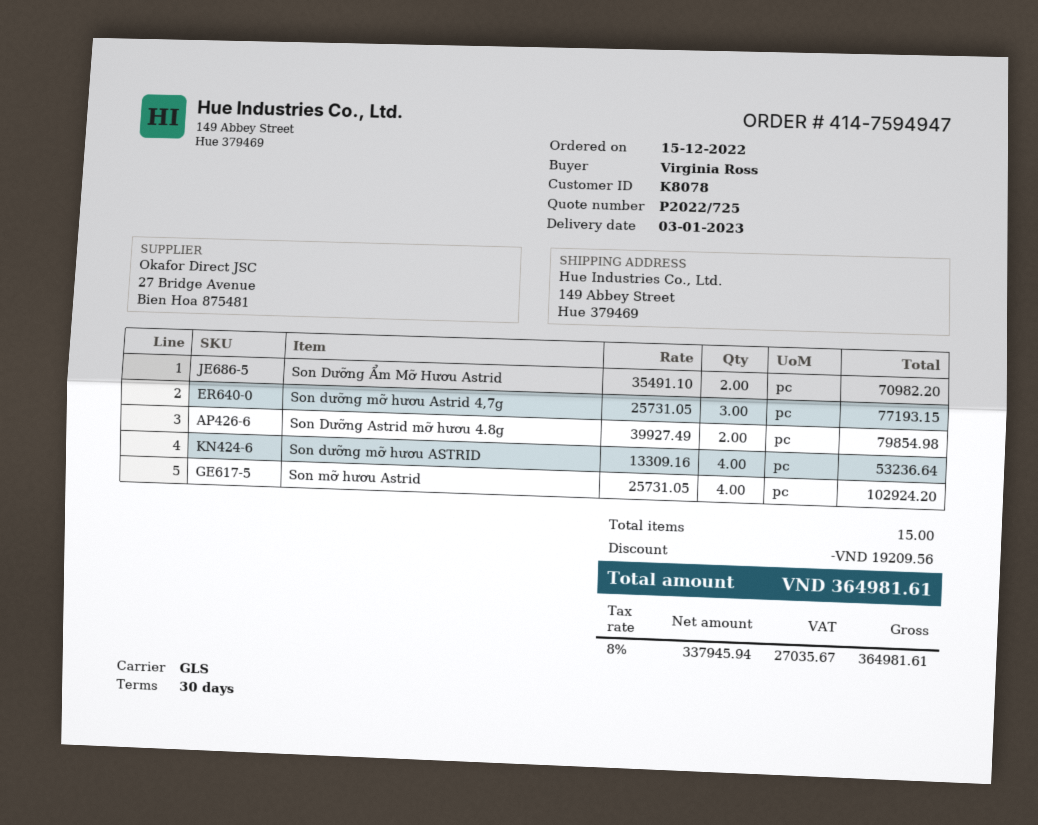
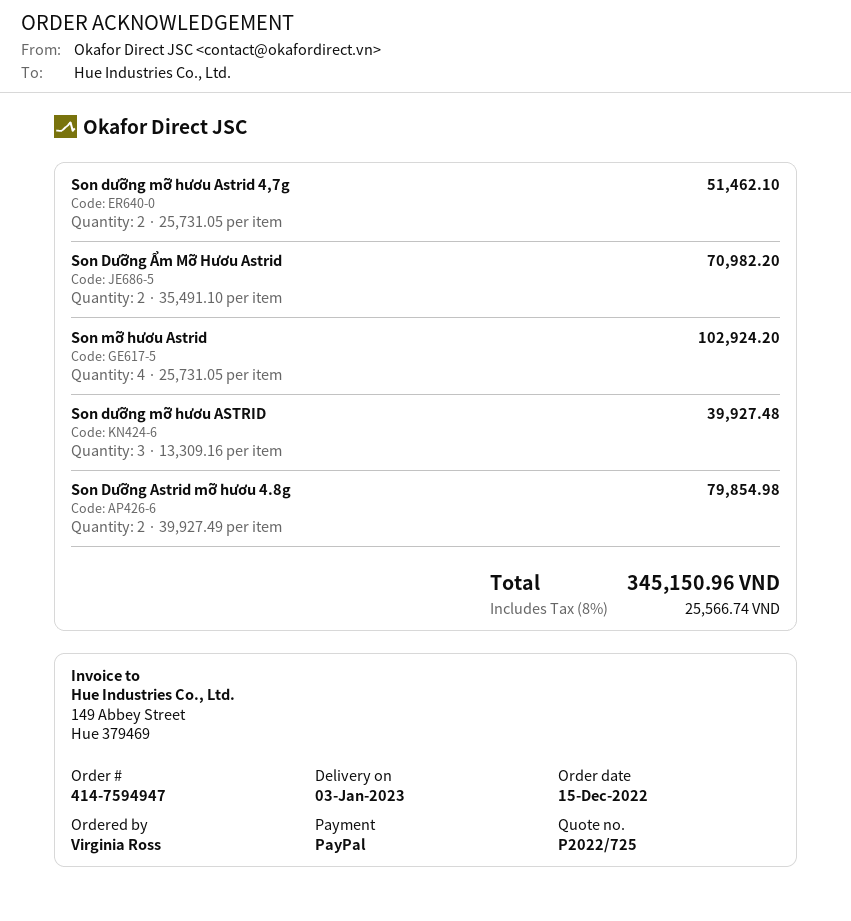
Son dưỡng mỡ hươu Astrid 4,7g: 3 x 25731.05 = 77193.15 -> 2 x 25731.05 = 51462.10
Son dưỡng mỡ hươu ASTRID: 4 x 13309.16 = 53236.64 -> 3 x 13309.16 = 39927.48
discount: 19209.56 -> none
tax: 8% = 27035.67 -> 8% = 25566.74
total: 364981.61 -> 345150.96

